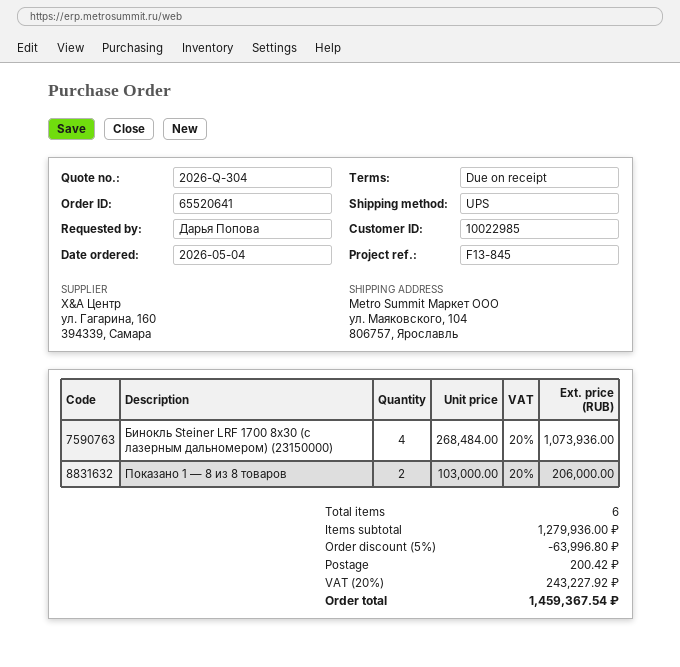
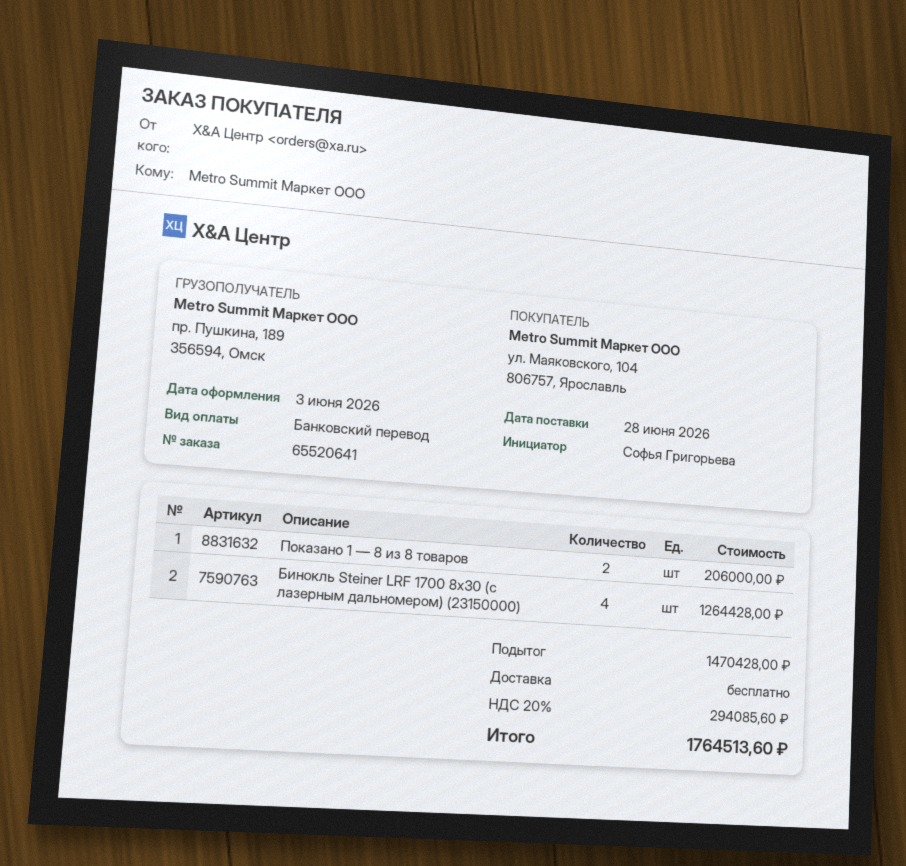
order date: 2026-05-04 -> 2026-06-03
ordered by: Дарья Попова -> Софья Григорьева
ship to: ул. Маяковского, 104, 806757, Ярославль -> пр. Пушкина, 189, 356594, Омск
Бинокль Steiner LRF 1700 8x30 (с лазерным дальномером) (23150000): 4 for 1073936.00 -> 4 for 1264428.00
subtotal: 1279936.00 -> 1470428.00
discount: 5% = 63996.80 -> none
shipping: 200.42 -> 0.00
tax: 20% = 243227.92 -> 20% = 294085.60
total: 1459367.54 -> 1764513.60

